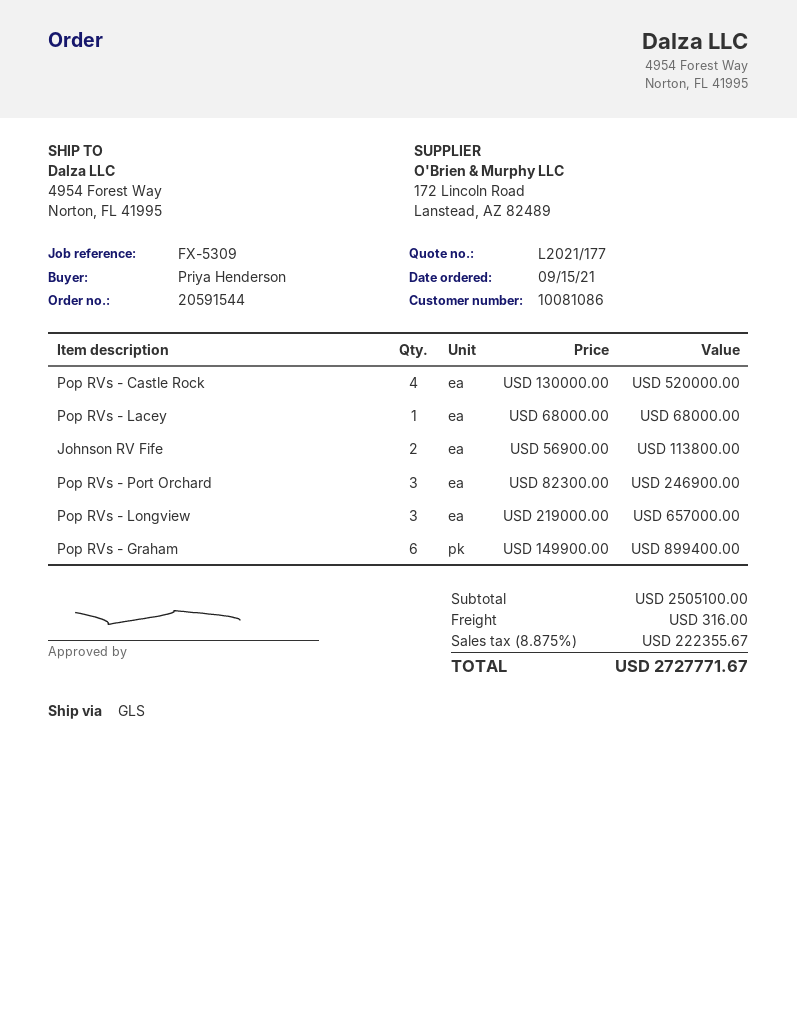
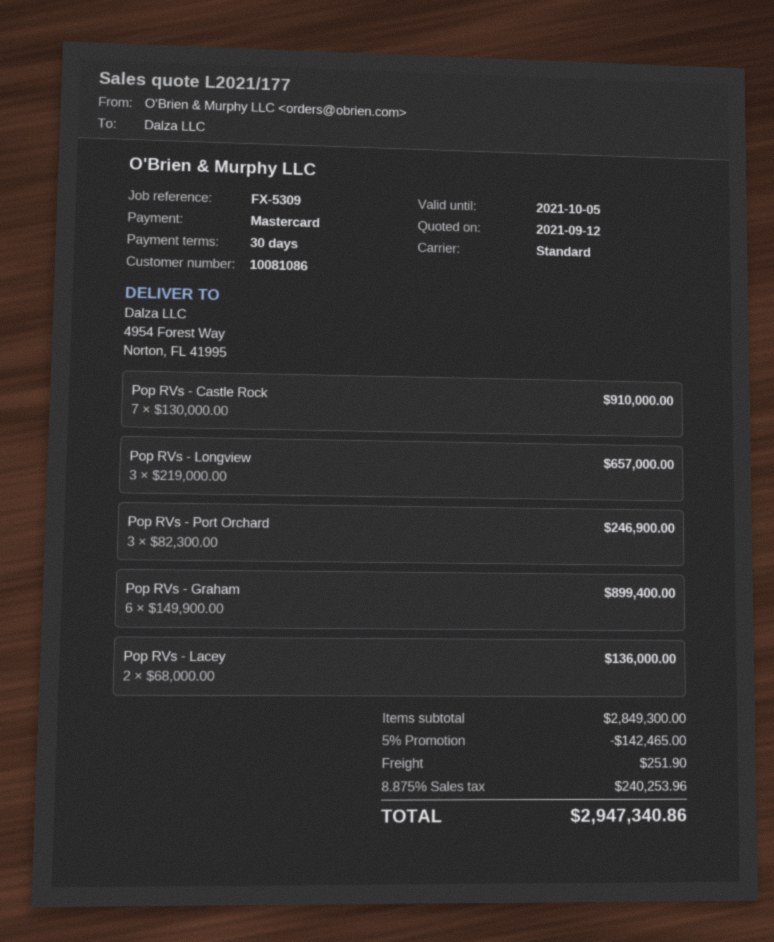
shipping method: GLS -> standard
Pop RVs - Castle Rock: 4 x 130000.00 = 520000.00 -> 7 x 130000.00 = 910000.00
Pop RVs - Lacey: 1 x 68000.00 = 68000.00 -> 2 x 68000.00 = 136000.00
Johnson RV Fife: 2 x 56900.00 = 113800.00 -> none
subtotal: 2505100.00 -> 2849300.00
discount: none -> 5% = 142465.00
shipping: 316.00 -> 251.90
tax: 8.875% = 222355.67 -> 8.875% = 240253.96
total: 2727771.67 -> 2947340.86

